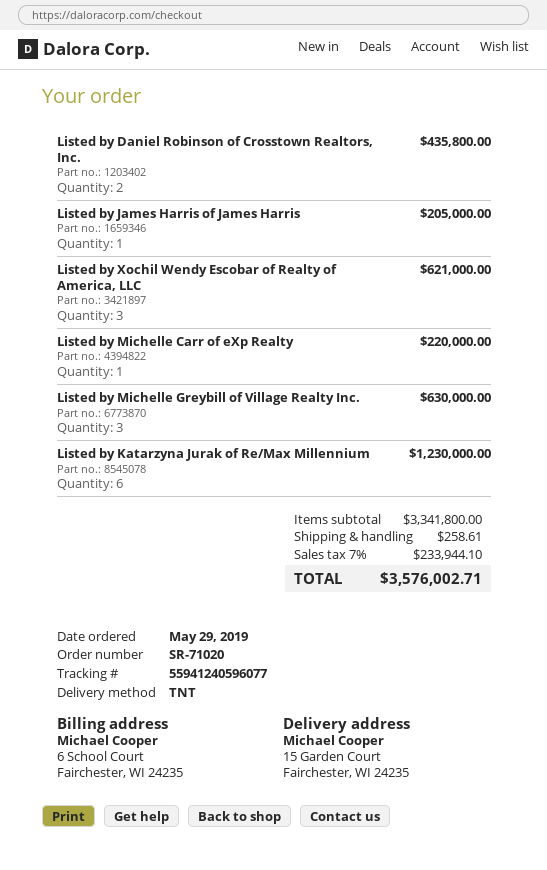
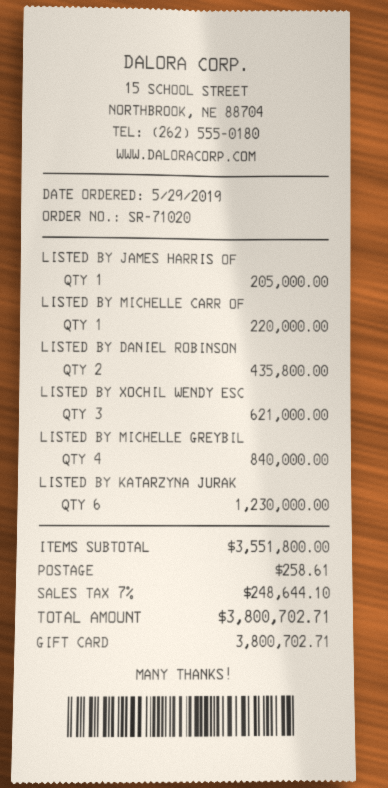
Listed by Michelle Greybill of Village Realty Inc.: 3 for 630000.00 -> 4 for 840000.00
subtotal: 3341800.00 -> 3551800.00
tax: 7% = 233944.10 -> 7% = 248644.10
total: 3576002.71 -> 3800702.71

